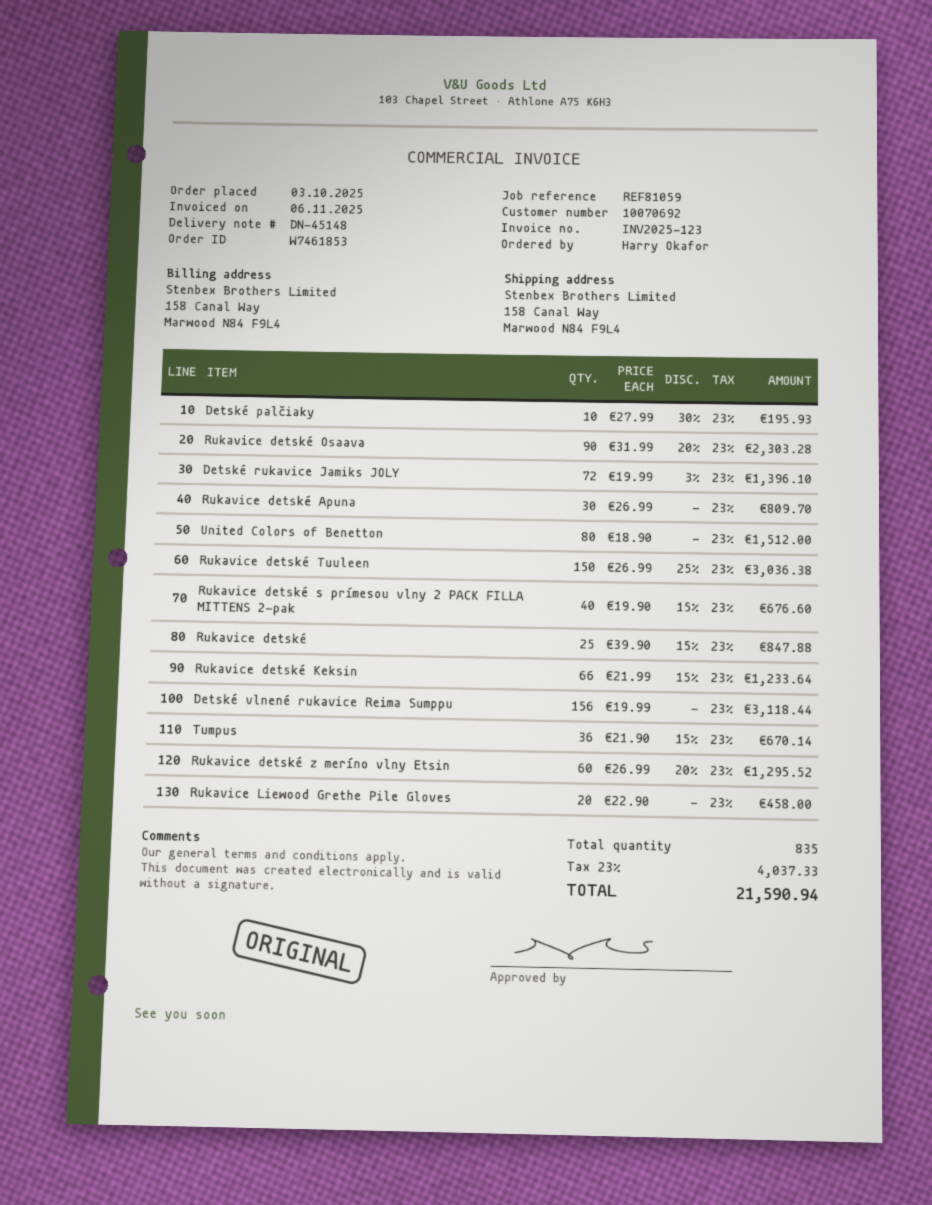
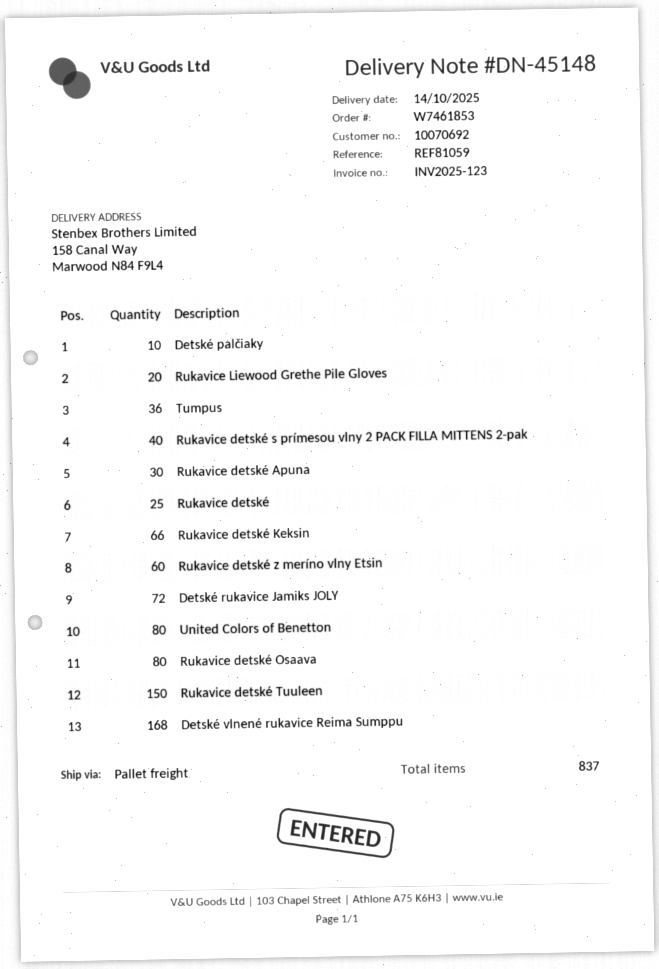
Rukavice detské Osaava: 90 -> 80
Detské vlnené rukavice Reima Sumppu: 156 -> 168
total quantity: 835 -> 837

